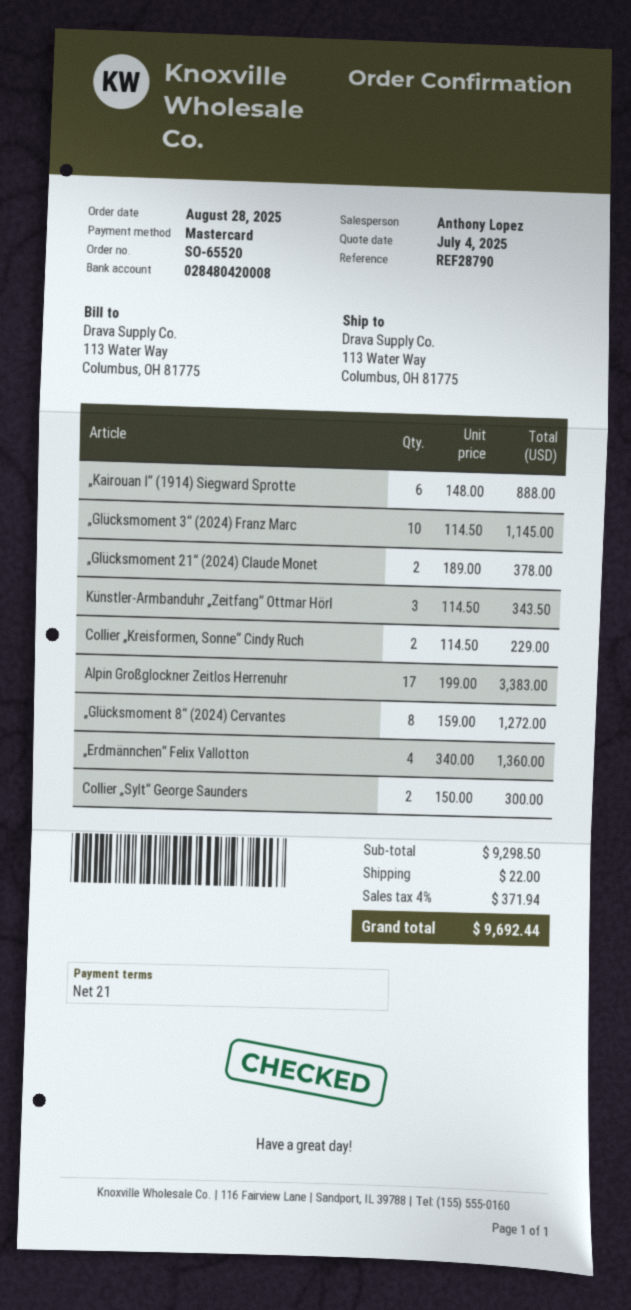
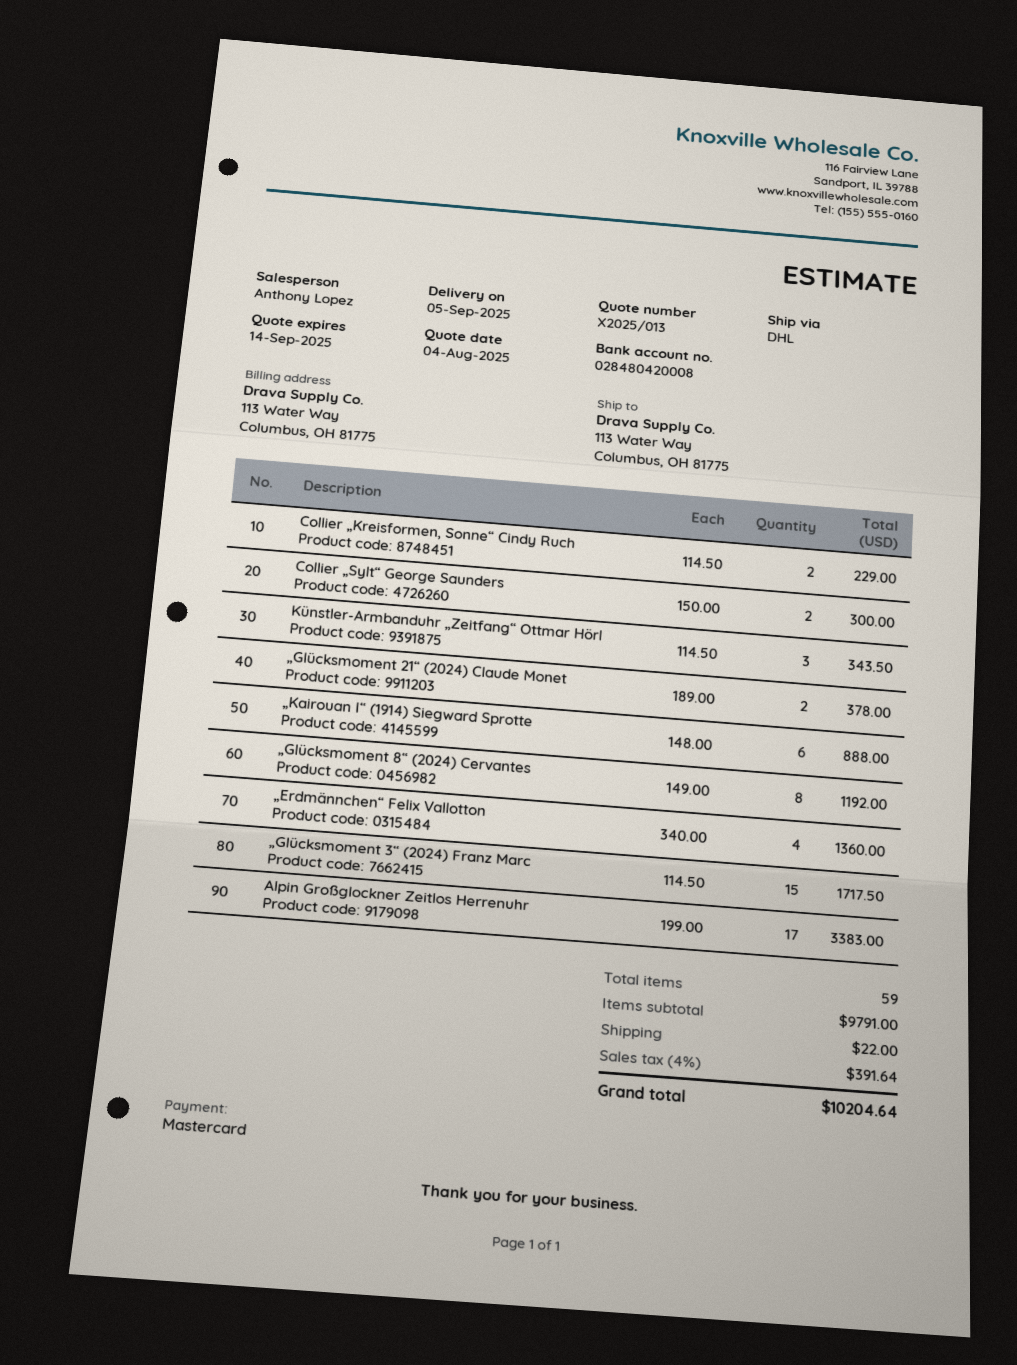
quote date: 2025-07-04 -> 2025-08-04
„Glücksmoment 3“ (2024) Franz Marc: 10 x 114.50 = 1145.00 -> 15 x 114.50 = 1717.50
„Glücksmoment 8“ (2024) Cervantes: 8 x 159.00 = 1272.00 -> 8 x 149.00 = 1192.00
subtotal: 9298.50 -> 9791.00
tax: 4% = 371.94 -> 4% = 391.64
total: 9692.44 -> 10204.64

